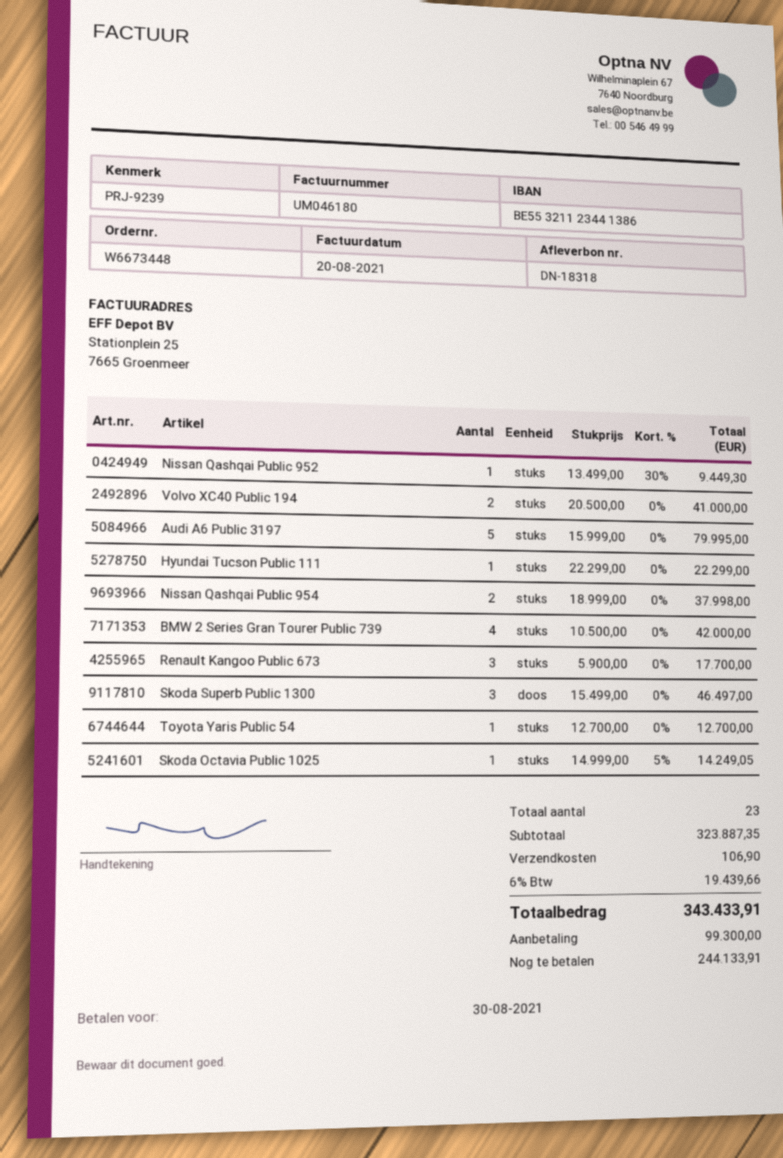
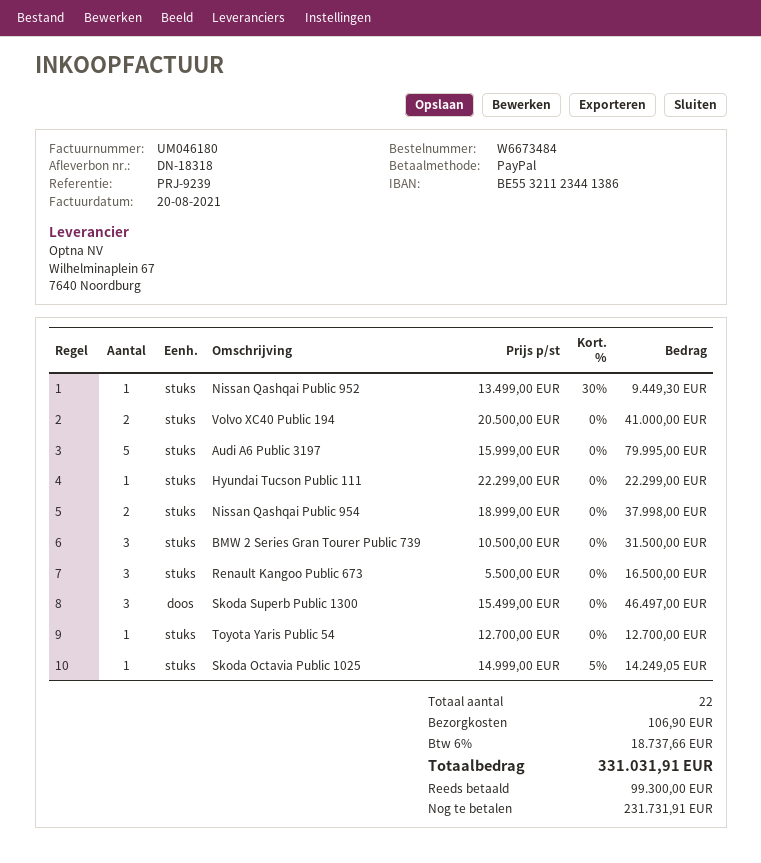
order number: W6673448 -> W6673484
BMW 2 Series Gran Tourer Public 739: 4 x 10500.00 = 42000.00 -> 3 x 10500.00 = 31500.00
Renault Kangoo Public 673: 3 x 5900.00 = 17700.00 -> 3 x 5500.00 = 16500.00
total quantity: 23 -> 22
tax: 6% = 19439.66 -> 6% = 18737.66
total: 343433.91 -> 331031.91
balance: 244133.91 -> 231731.91

